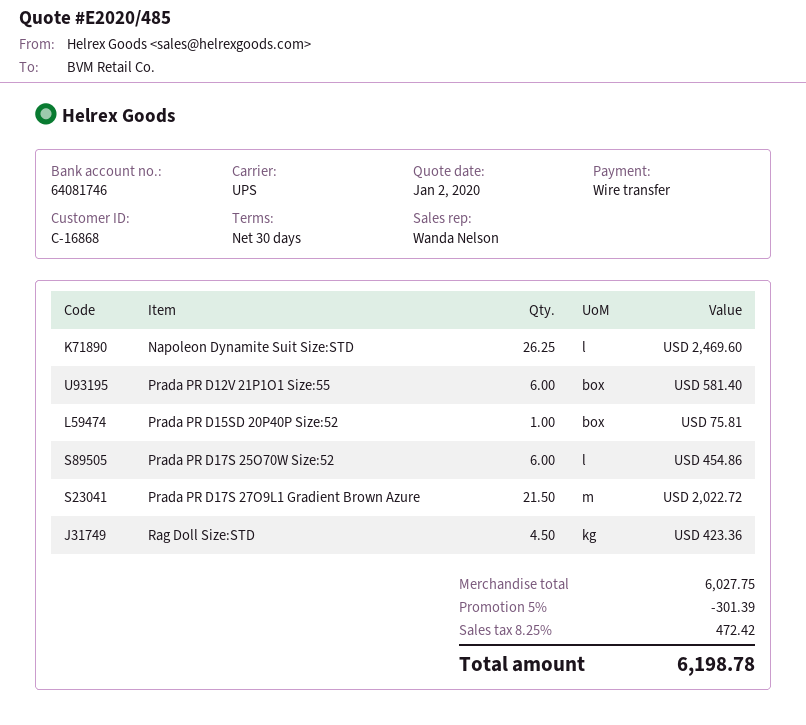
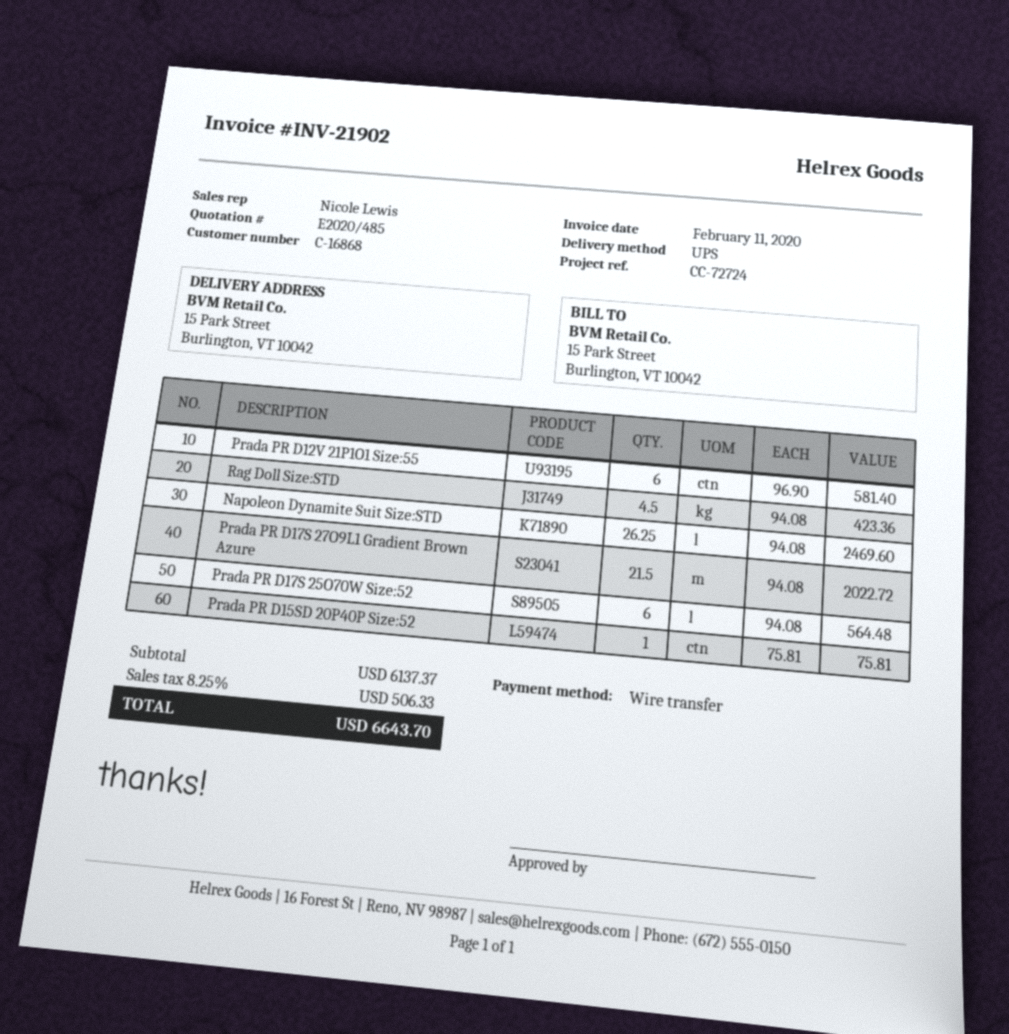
sales rep: Wanda Nelson -> Nicole Lewis
Prada PR D17S 25O70W Size:52: 6 for 454.86 -> 6 for 564.48
subtotal: 6027.75 -> 6137.37
discount: 5% = 301.39 -> none
tax: 8.25% = 472.42 -> 8.25% = 506.33
total: 6198.78 -> 6643.70

